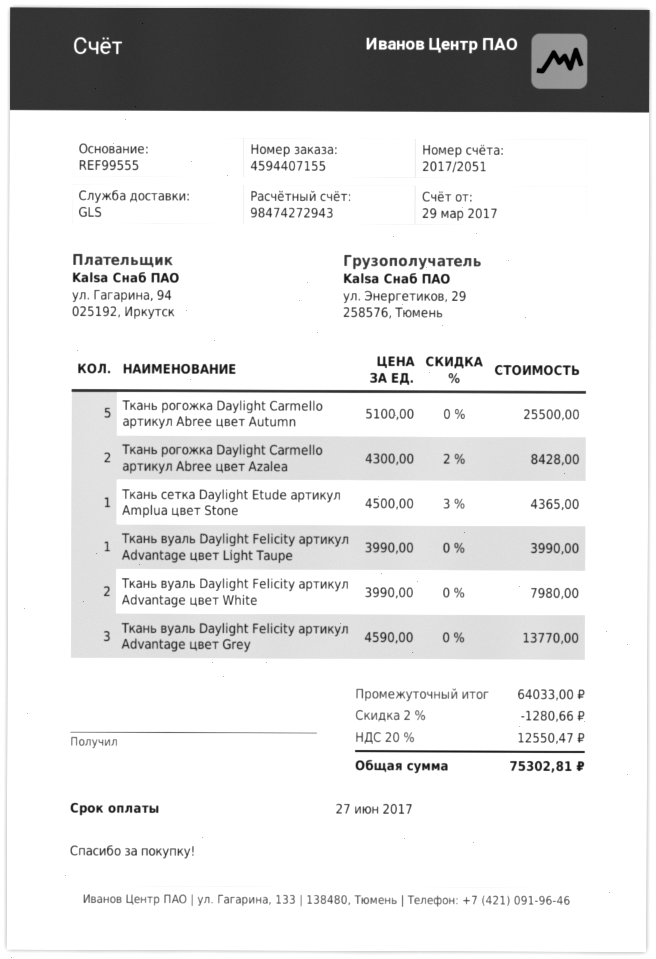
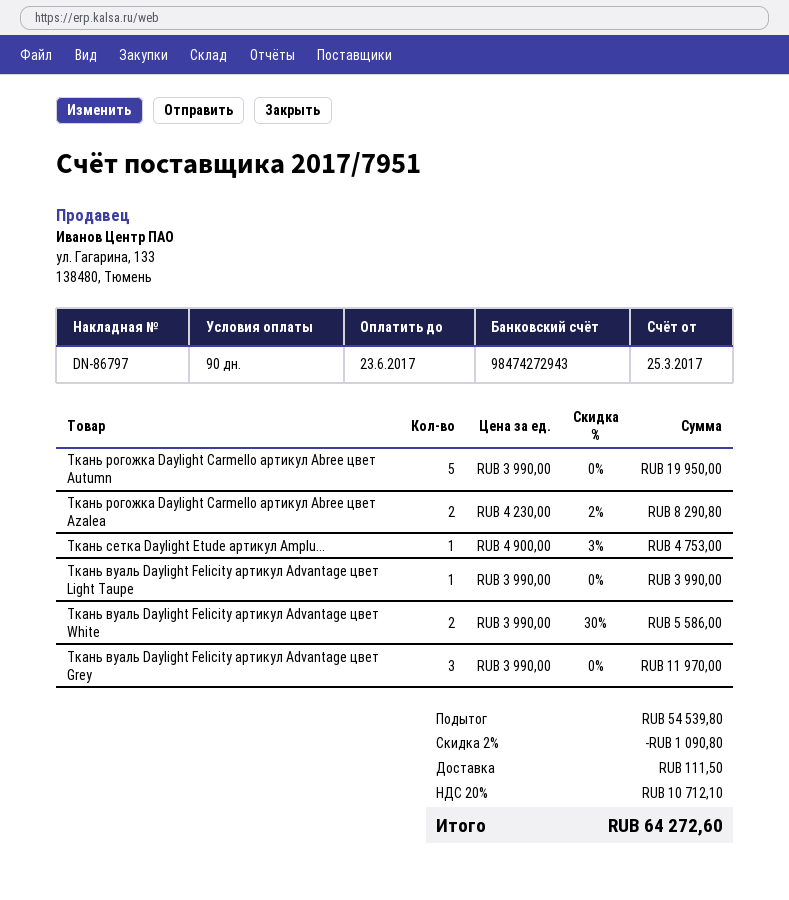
invoice number: 2017/2051 -> 2017/7951
invoice date: 2017-03-29 -> 2017-03-25
due date: 2017-06-27 -> 2017-06-23
Ткань рогожка Daylight Carmello артикул Abree цвет Autumn: 5 x 5100.00 = 25500.00 -> 5 x 3990.00 = 19950.00
Ткань рогожка Daylight Carmello артикул Abree цвет Azalea: 2 x 4300.00 - 2% = 8428.00 -> 2 x 4230.00 - 2% = 8290.80
Ткань сетка Daylight Etude артикул Amplua цвет Stone: 1 x 4500.00 - 3% = 4365.00 -> 1 x 4900.00 - 3% = 4753.00
Ткань вуаль Daylight Felicity артикул Advantage цвет White: 2 x 3990.00 = 7980.00 -> 2 x 3990.00 - 30% = 5586.00
Ткань вуаль Daylight Felicity артикул Advantage цвет Grey: 3 x 4590.00 = 13770.00 -> 3 x 3990.00 = 11970.00
subtotal: 64033.00 -> 54539.80
discount: 2% = 1280.66 -> 2% = 1090.80
shipping: none -> 111.50
tax: 20% = 12550.47 -> 20% = 10712.10
total: 75302.81 -> 64272.60

